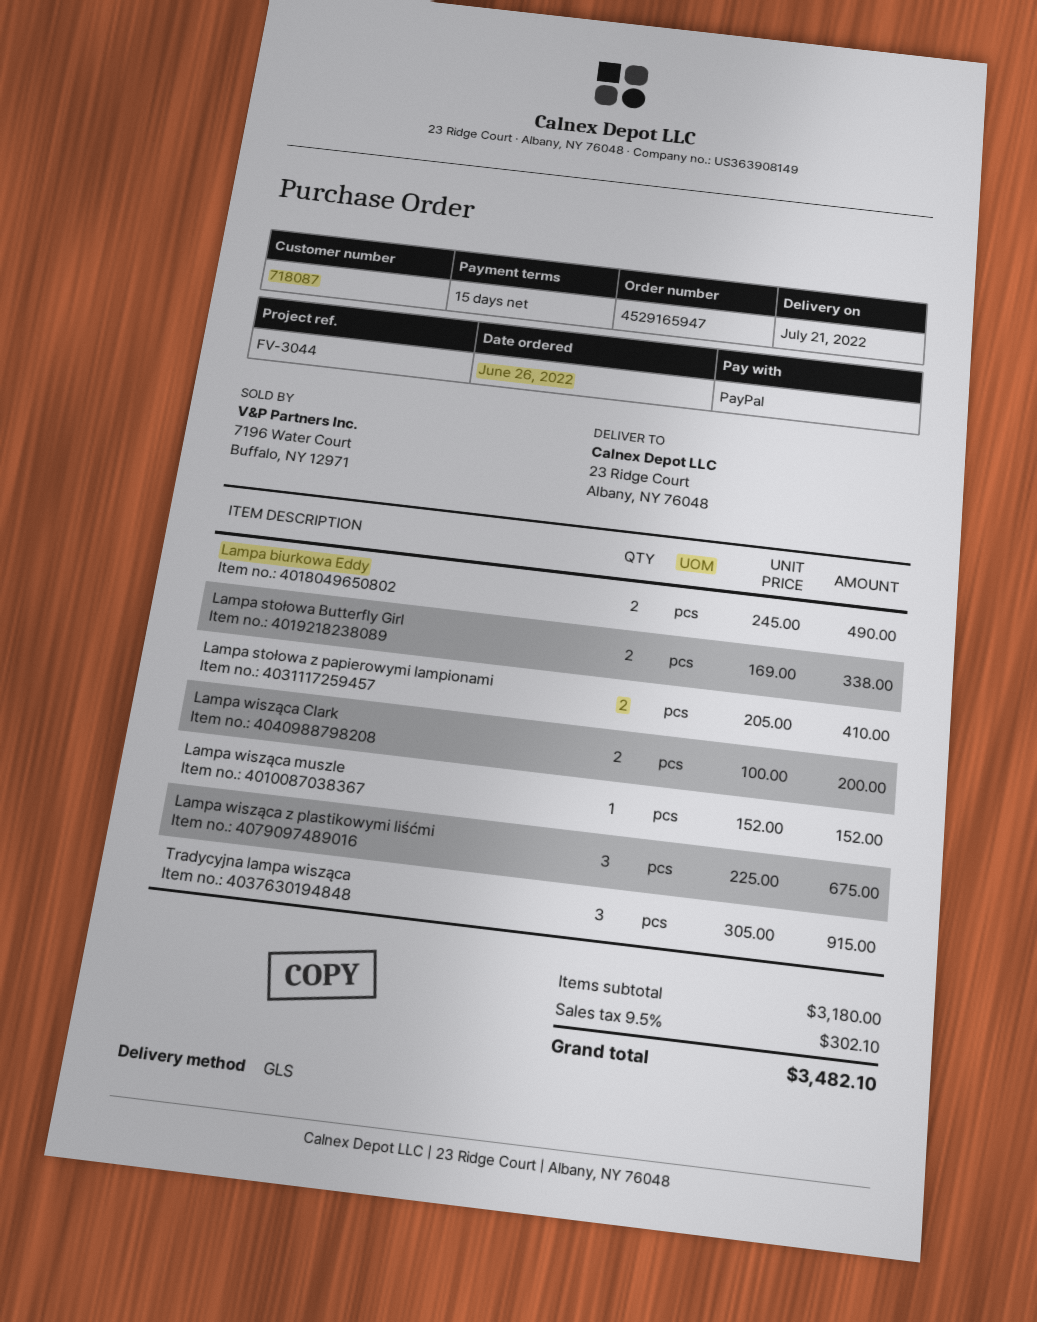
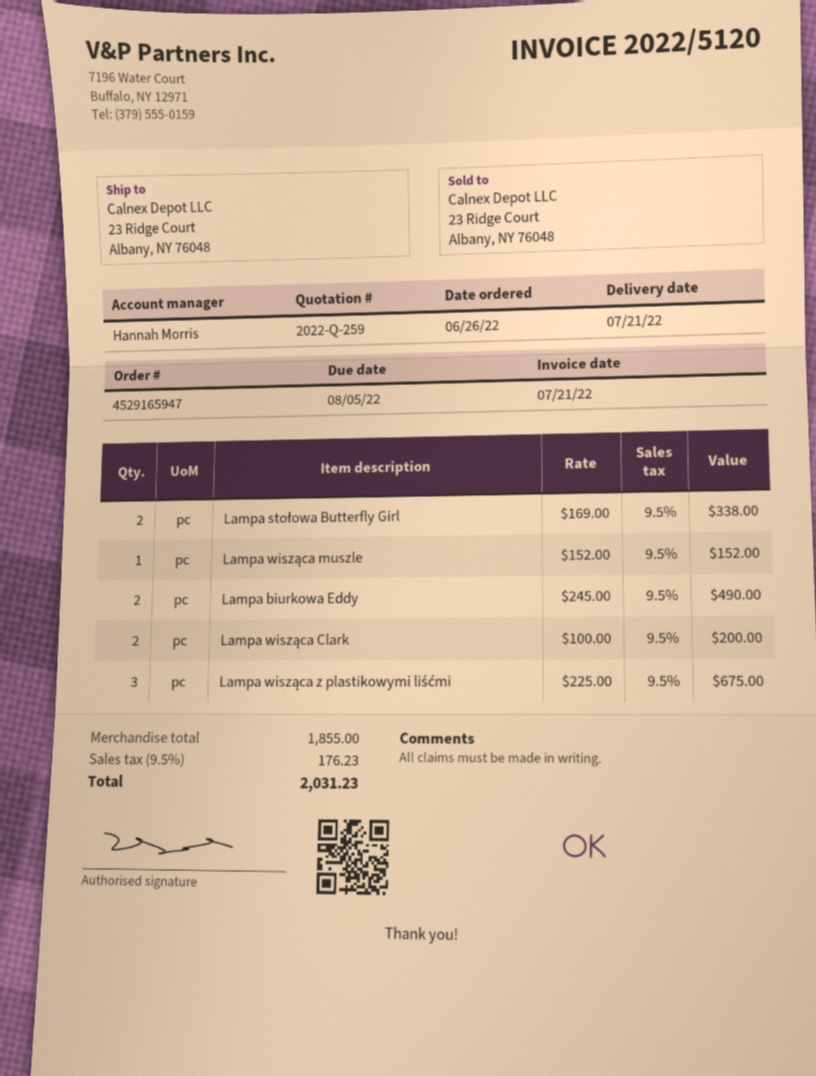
Lampa stołowa z papierowymi lampionami: 2 x 205.00 = 410.00 -> none
Tradycyjna lampa wisząca: 3 x 305.00 = 915.00 -> none
subtotal: 3180.00 -> 1855.00
tax: 9.5% = 302.10 -> 9.5% = 176.23
total: 3482.10 -> 2031.23

